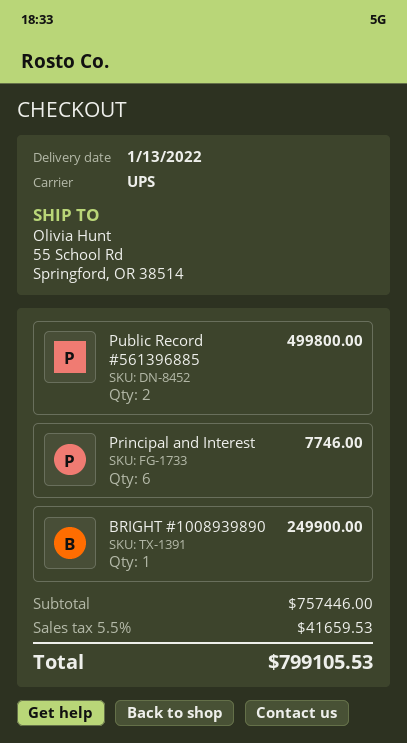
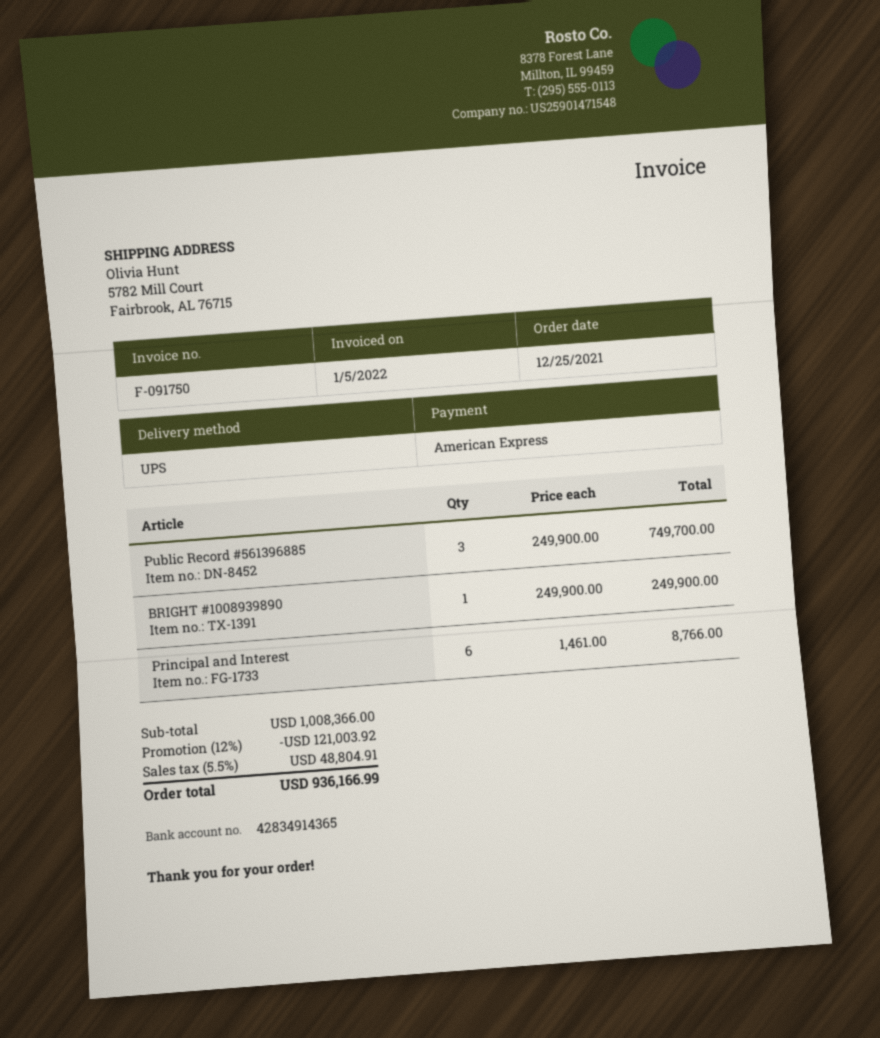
ship to: 55 School Rd, Springford, OR 38514 -> 5782 Mill Court, Fairbrook, AL 76715
Public Record #561396885: 2 for 499800.00 -> 3 for 749700.00
Principal and Interest: 6 for 7746.00 -> 6 for 8766.00
subtotal: 757446.00 -> 1008366.00
discount: none -> 12% = 121003.92
tax: 5.5% = 41659.53 -> 5.5% = 48804.91
total: 799105.53 -> 936166.99

